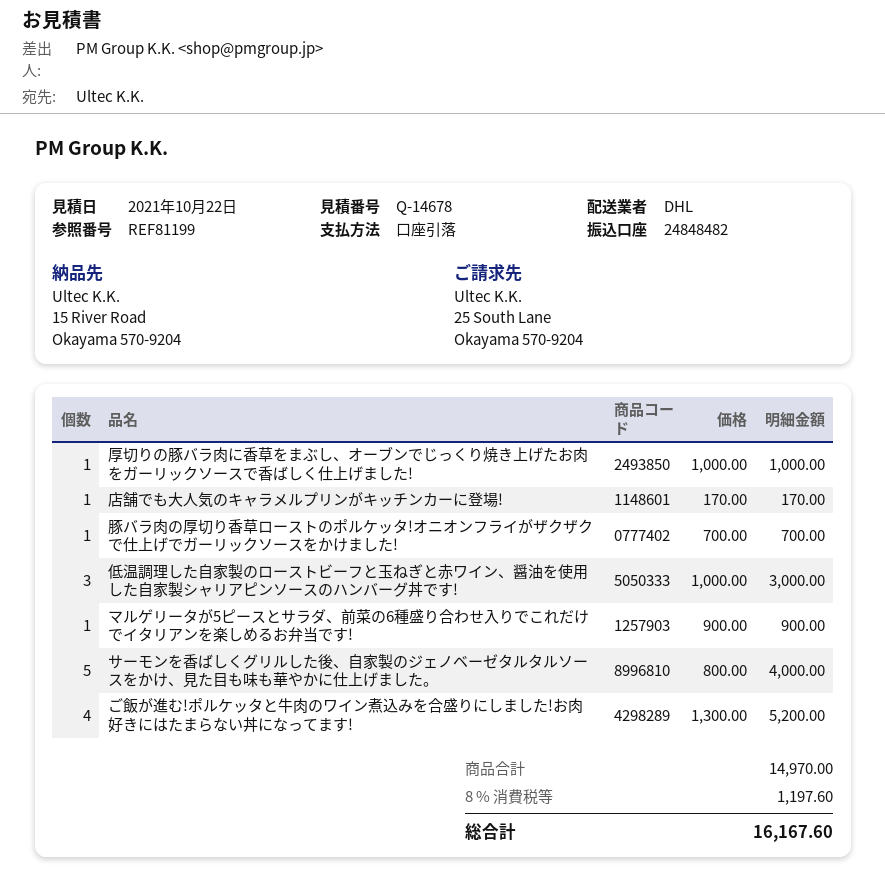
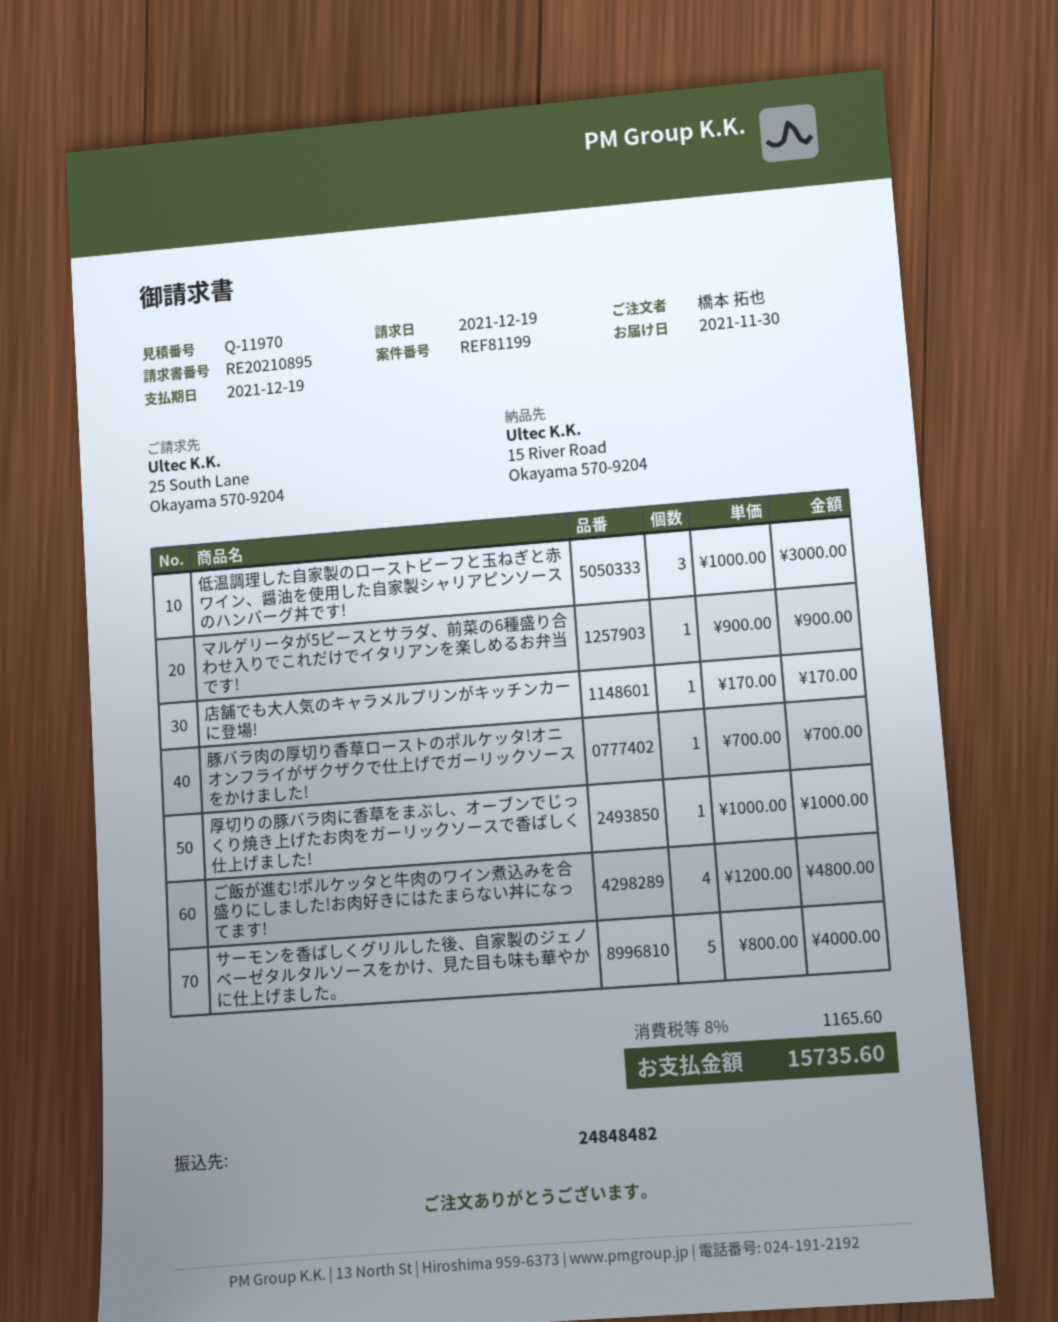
quote number: Q-14678 -> Q-11970
ご飯が進む!ポルケッタと牛肉のワイン煮込みを合盛りにしました!お肉好きにはたまらない丼になってます!: 4 x 1300.00 = 5200.00 -> 4 x 1200.00 = 4800.00
tax: 8% = 1197.60 -> 8% = 1165.60
total: 16167.60 -> 15735.60

